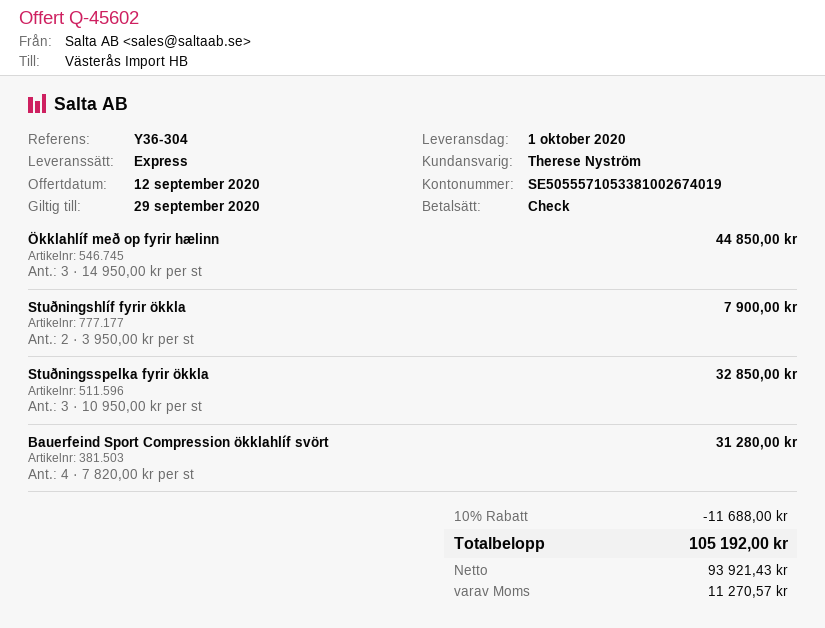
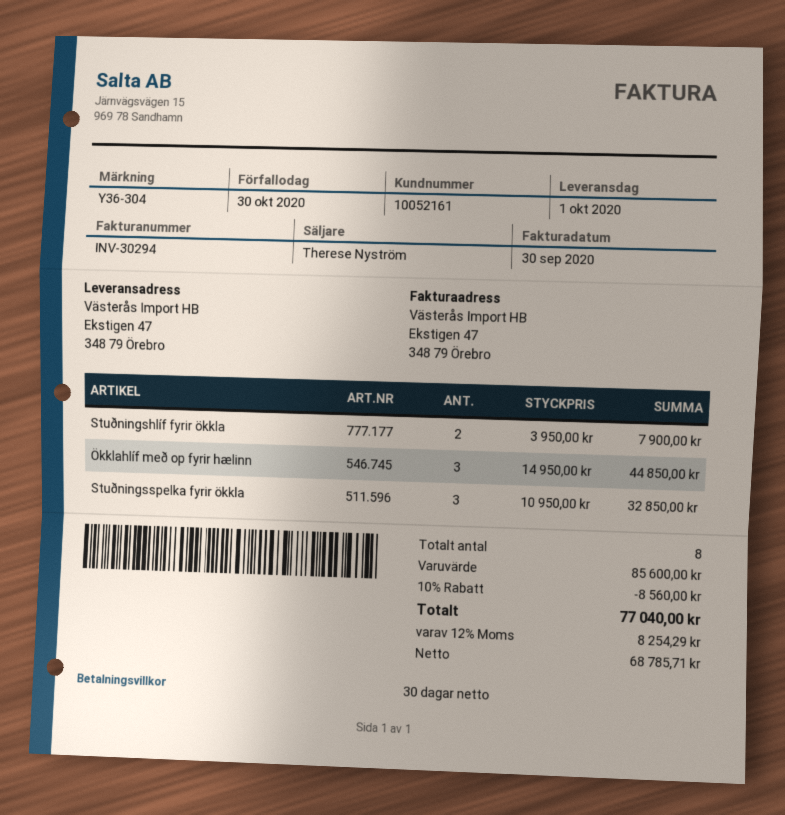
Bauerfeind Sport Compression ökklahlíf svört: 4 x 7820.00 = 31280.00 -> none
discount: 10% = 11688.00 -> 10% = 8560.00
net: 93921.43 -> 68785.71
tax: 11270.57 -> 8254.29
total: 105192.00 -> 77040.00

